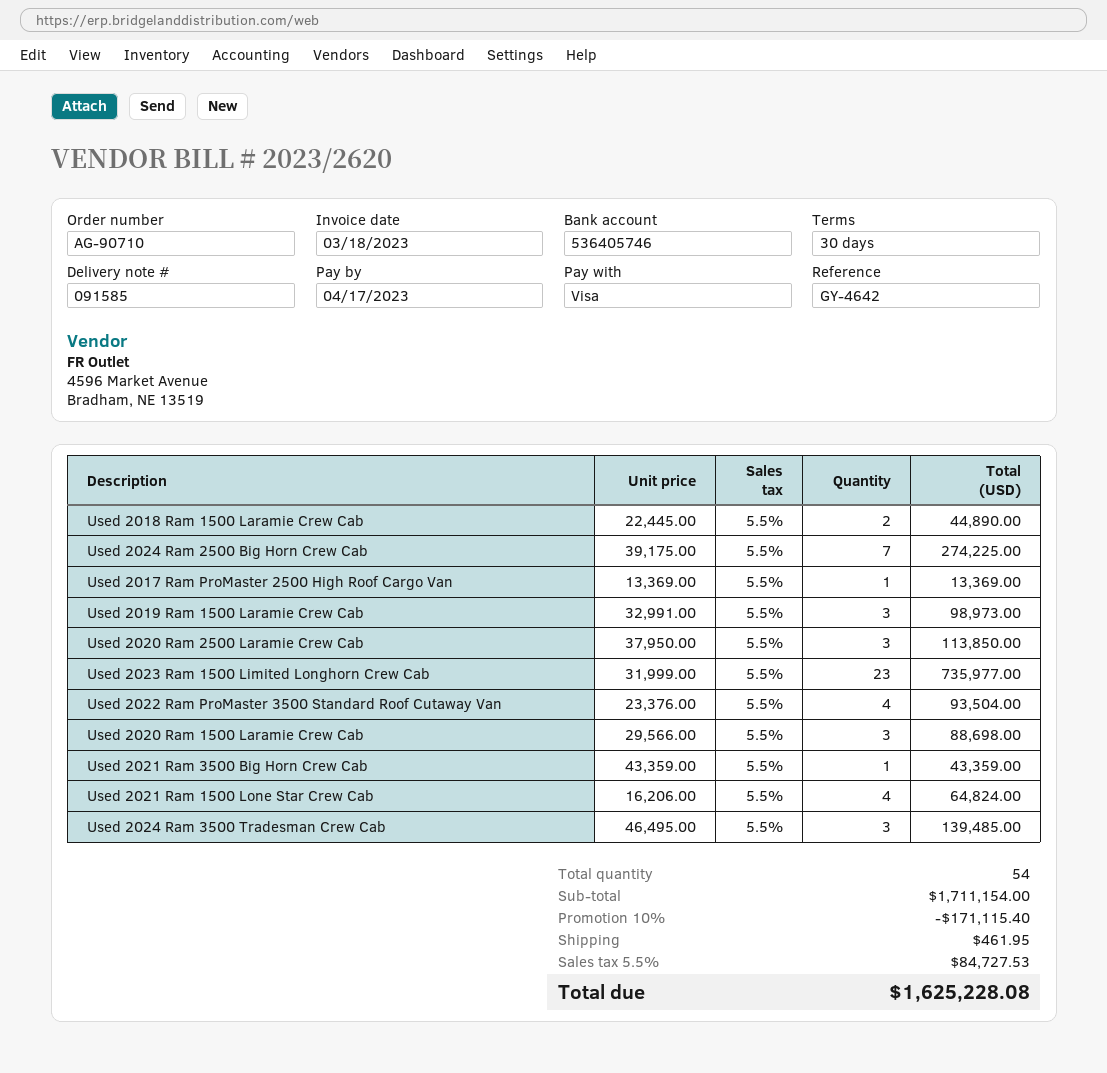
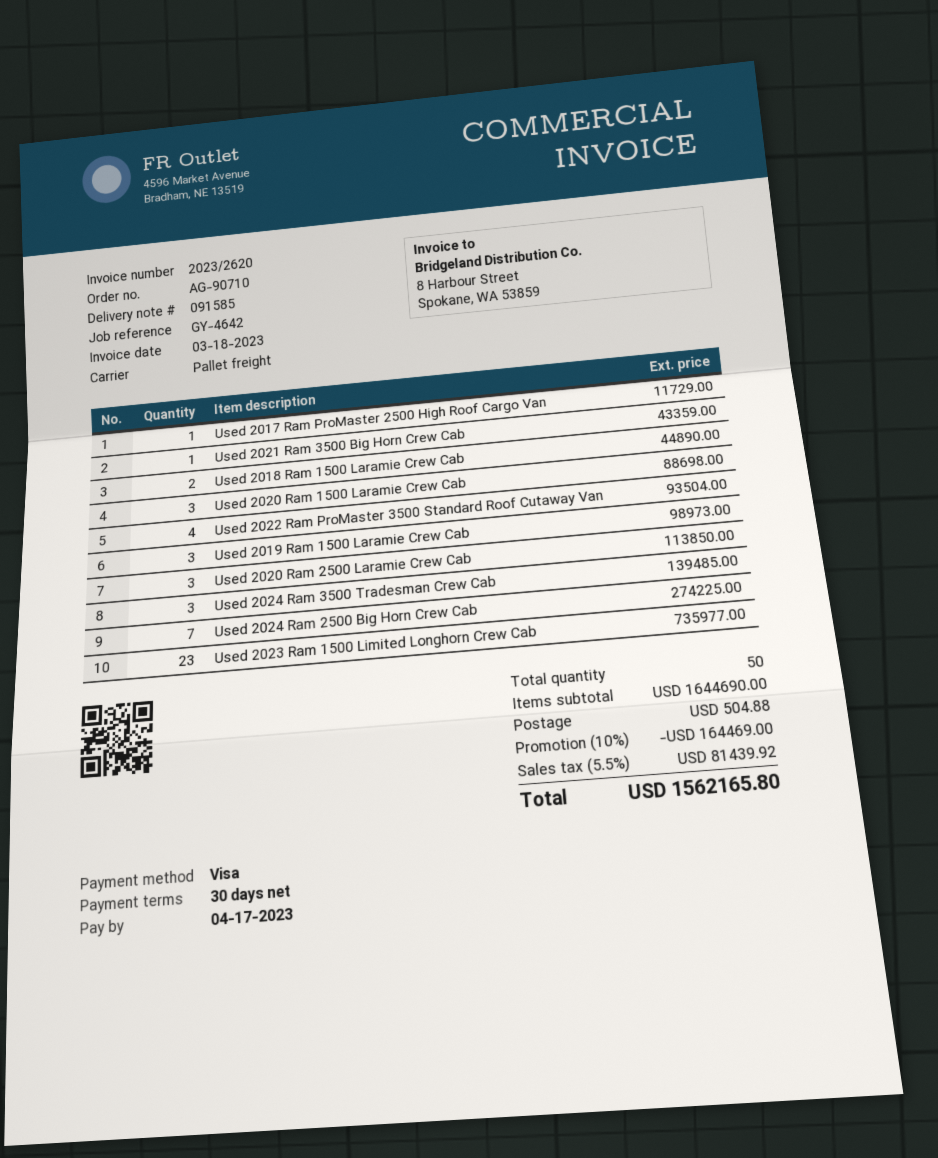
Used 2017 Ram ProMaster 2500 High Roof Cargo Van: 1 for 13369.00 -> 1 for 11729.00
Used 2021 Ram 1500 Lone Star Crew Cab: 4 for 64824.00 -> none
total quantity: 54 -> 50
subtotal: 1711154.00 -> 1644690.00
discount: 10% = 171115.40 -> 10% = 164469.00
shipping: 461.95 -> 504.88
tax: 5.5% = 84727.53 -> 5.5% = 81439.92
total: 1625228.08 -> 1562165.80

